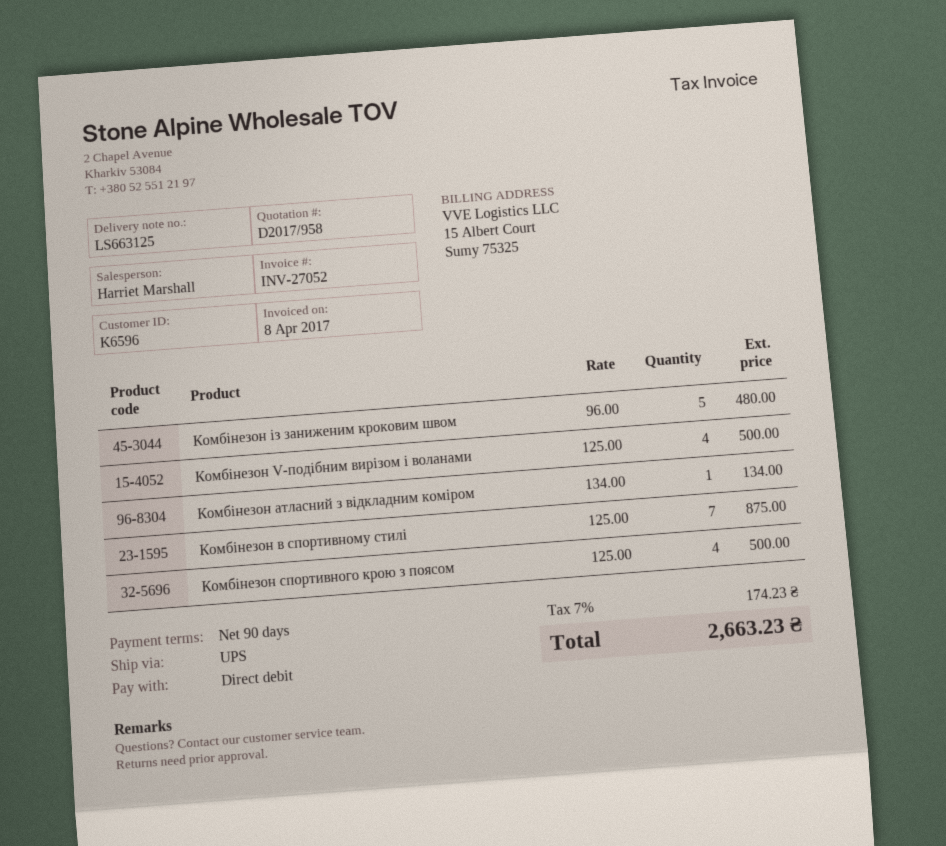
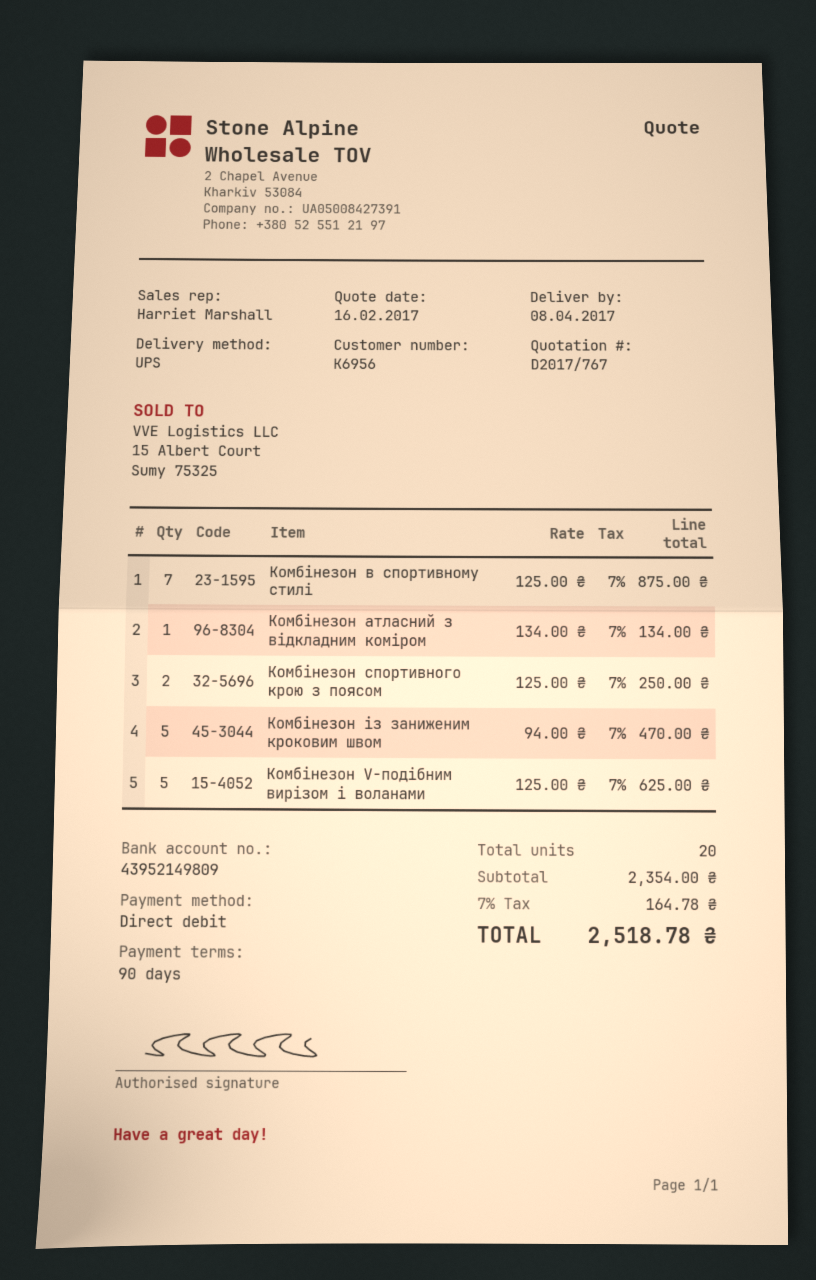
quote number: D2017/958 -> D2017/767
customer number: K6596 -> K6956
Комбінезон із заниженим кроковим швом: 5 x 96.00 = 480.00 -> 5 x 94.00 = 470.00
Комбінезон V-подібним вирізом і воланами: 4 x 125.00 = 500.00 -> 5 x 125.00 = 625.00
Комбінезон спортивного крою з поясом: 4 x 125.00 = 500.00 -> 2 x 125.00 = 250.00
tax: 7% = 174.23 -> 7% = 164.78
total: 2663.23 -> 2518.78

